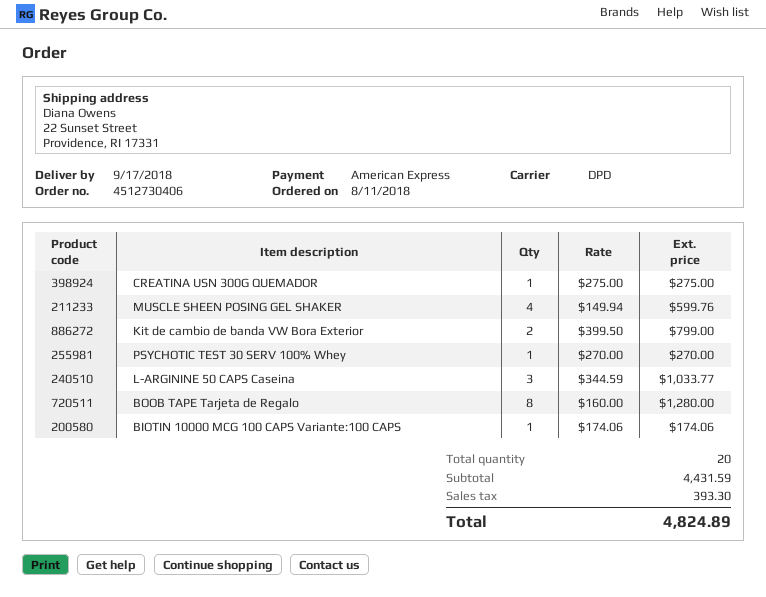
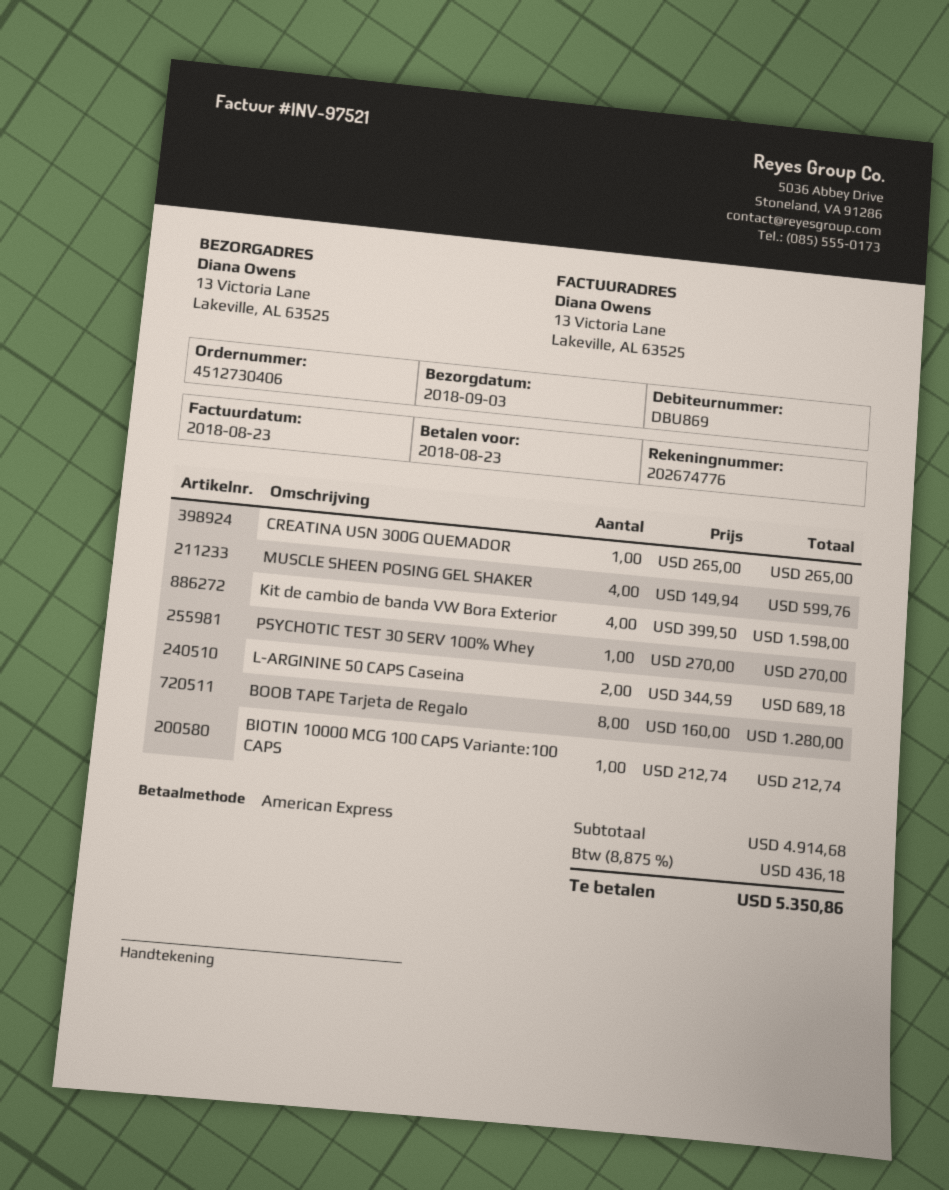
delivery date: 2018-09-17 -> 2018-09-03
ship to: 22 Sunset Street, Providence, RI 17331 -> 13 Victoria Lane, Lakeville, AL 63525
CREATINA USN 300G QUEMADOR: 1 x 275.00 = 275.00 -> 1 x 265.00 = 265.00
Kit de cambio de banda VW Bora Exterior: 2 x 399.50 = 799.00 -> 4 x 399.50 = 1598.00
L-ARGININE 50 CAPS Caseina: 3 x 344.59 = 1033.77 -> 2 x 344.59 = 689.18
BIOTIN 10000 MCG 100 CAPS Variante:100 CAPS: 1 x 174.06 = 174.06 -> 1 x 212.74 = 212.74
subtotal: 4431.59 -> 4914.68
tax: 393.30 -> 436.18
total: 4824.89 -> 5350.86

